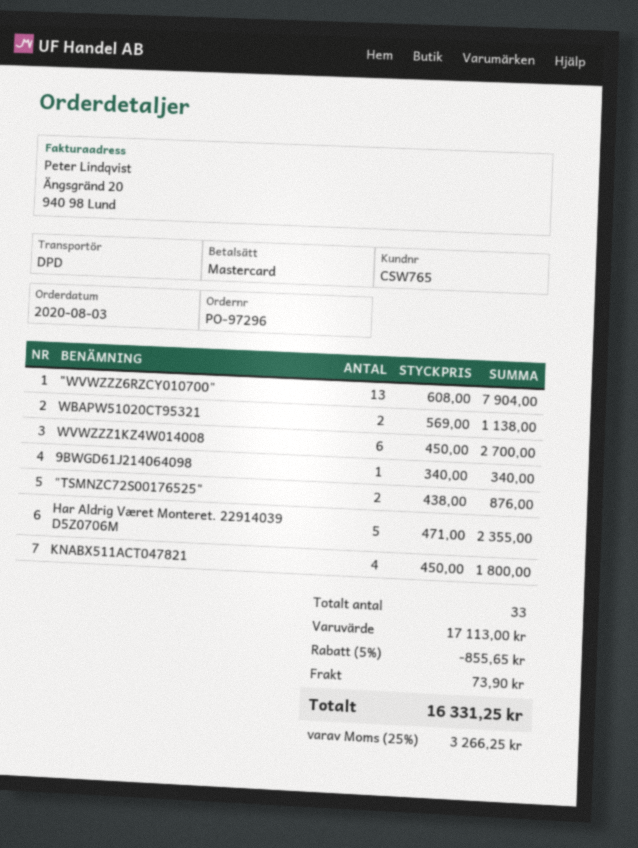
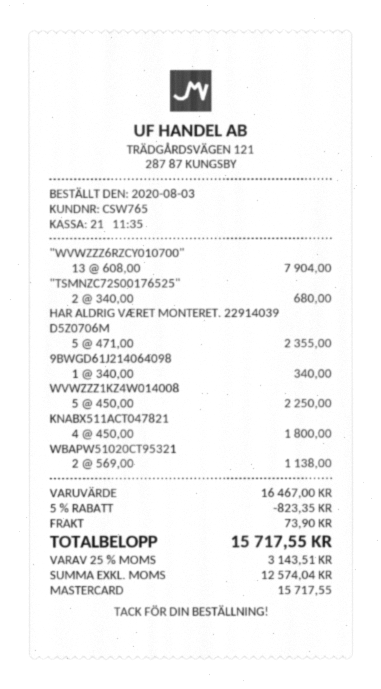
WVWZZZ1KZ4W014008: 6 x 450.00 = 2700.00 -> 5 x 450.00 = 2250.00
"TSMNZC72S00176525": 2 x 438.00 = 876.00 -> 2 x 340.00 = 680.00
subtotal: 17113.00 -> 16467.00
discount: 5% = 855.65 -> 5% = 823.35
tax: 25% = 3266.25 -> 25% = 3143.51
total: 16331.25 -> 15717.55

